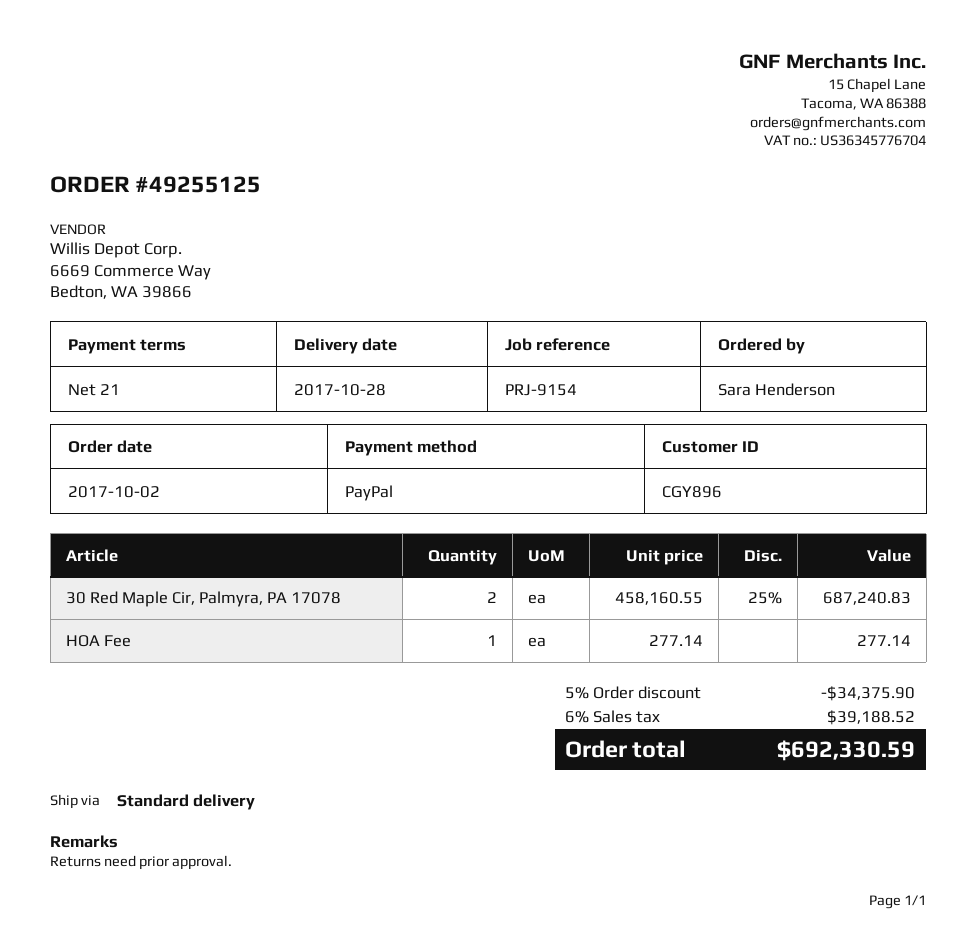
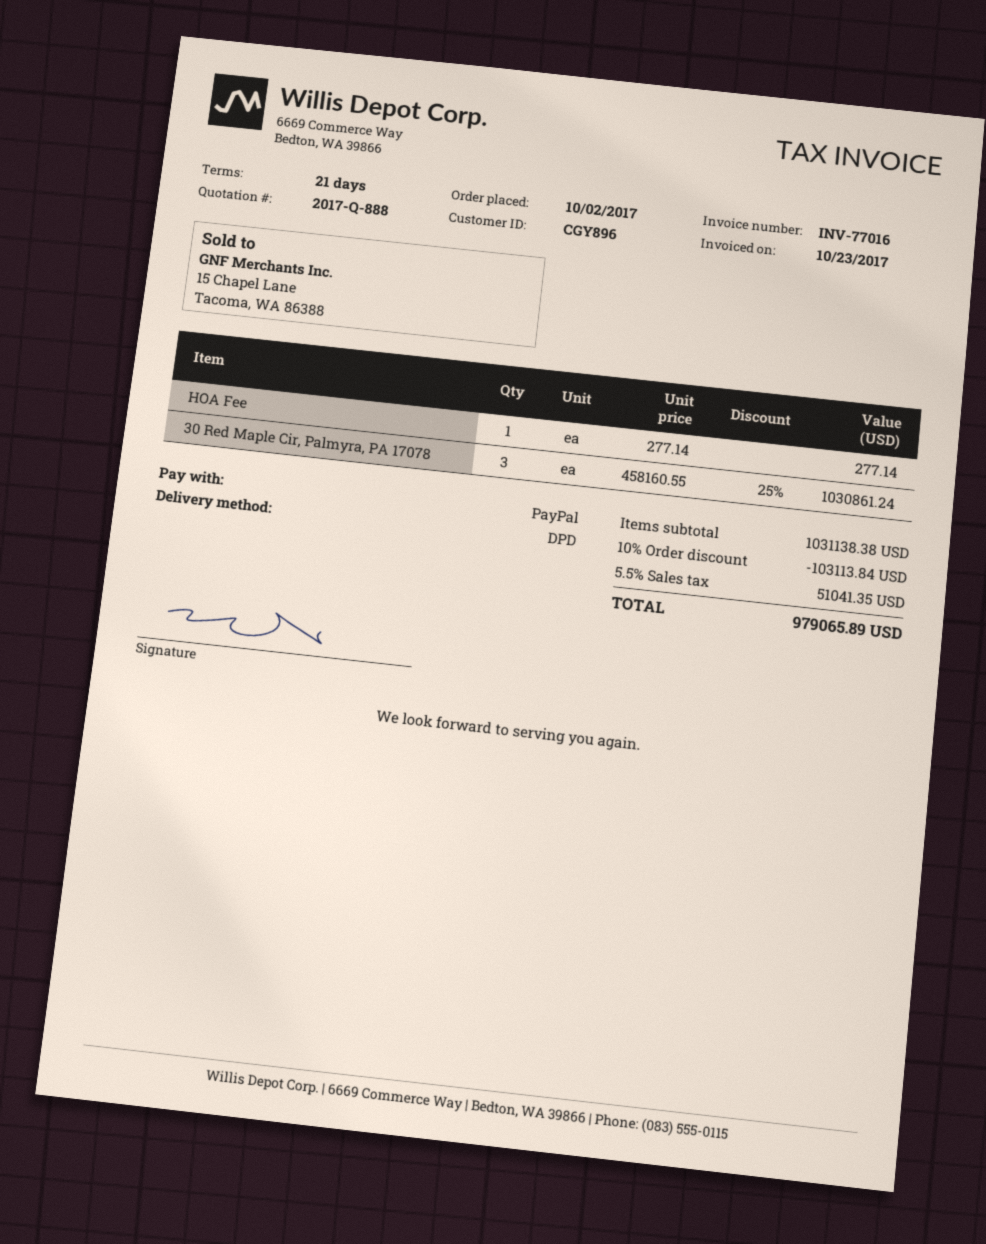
shipping method: standard -> DPD
30 Red Maple Cir, Palmyra, PA 17078: 2 x 458160.55 - 25% = 687240.83 -> 3 x 458160.55 - 25% = 1030861.24
discount: 5% = 34375.90 -> 10% = 103113.84
tax: 6% = 39188.52 -> 5.5% = 51041.35
total: 692330.59 -> 979065.89

